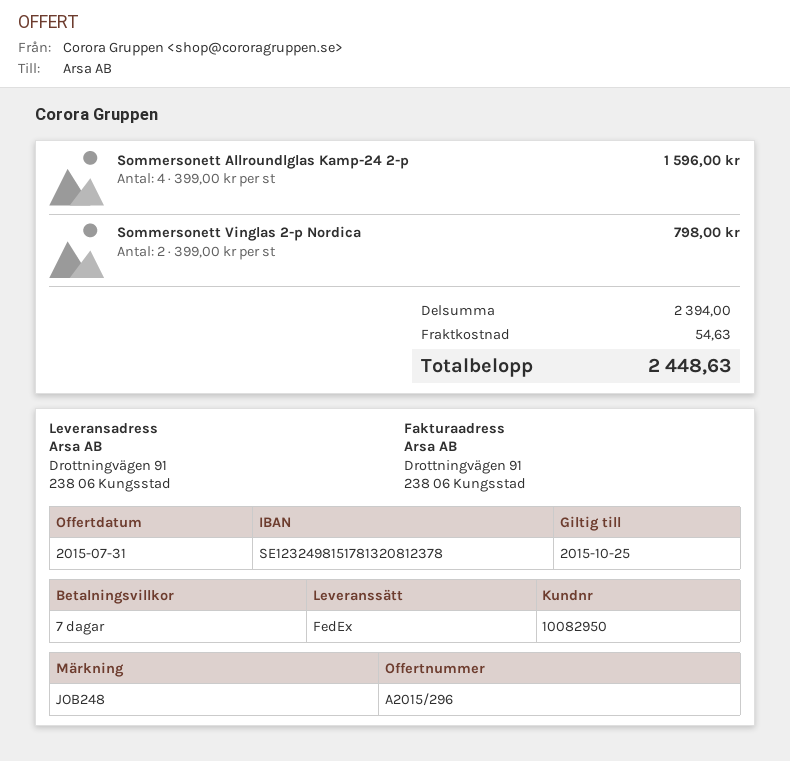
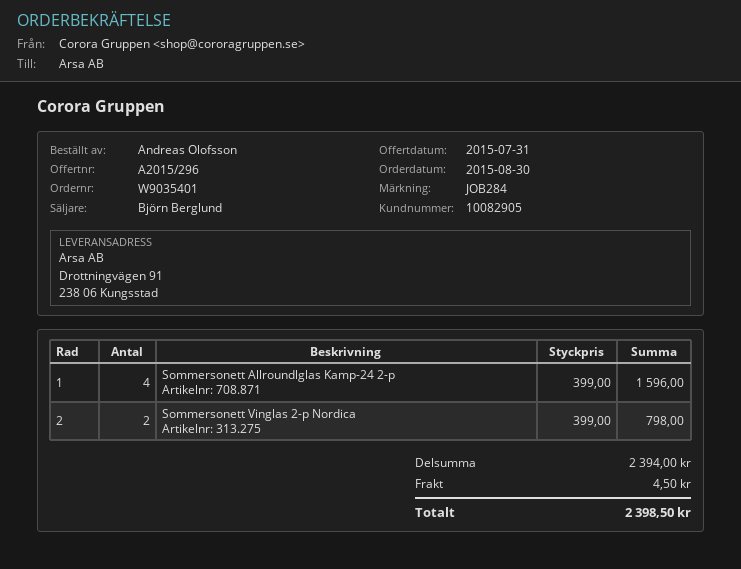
customer number: 10082950 -> 10082905
reference: JOB248 -> JOB284
shipping: 54.63 -> 4.50
total: 2448.63 -> 2398.50

